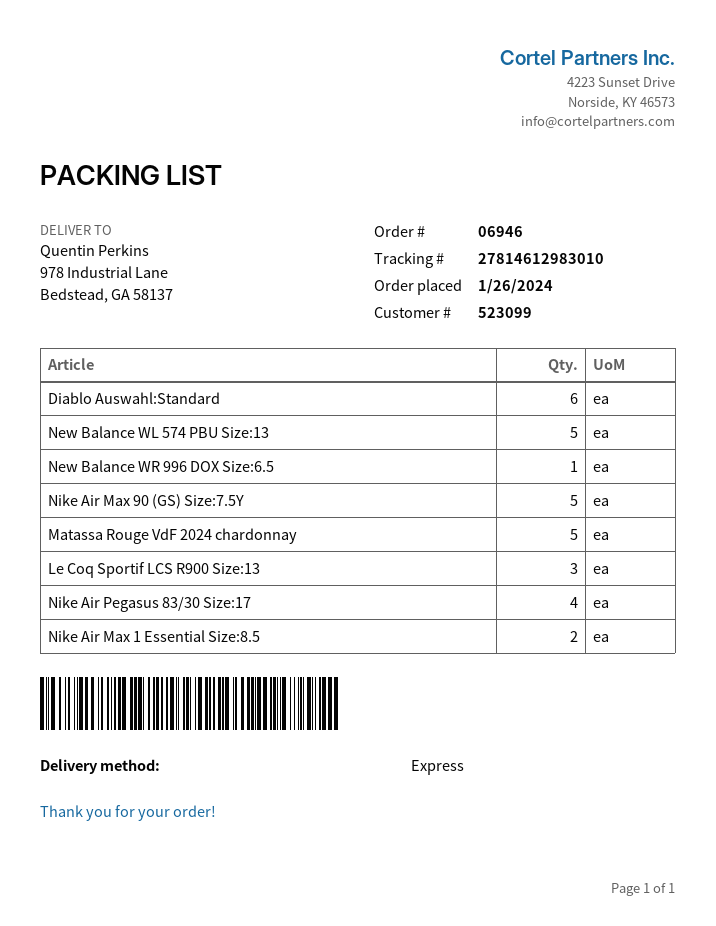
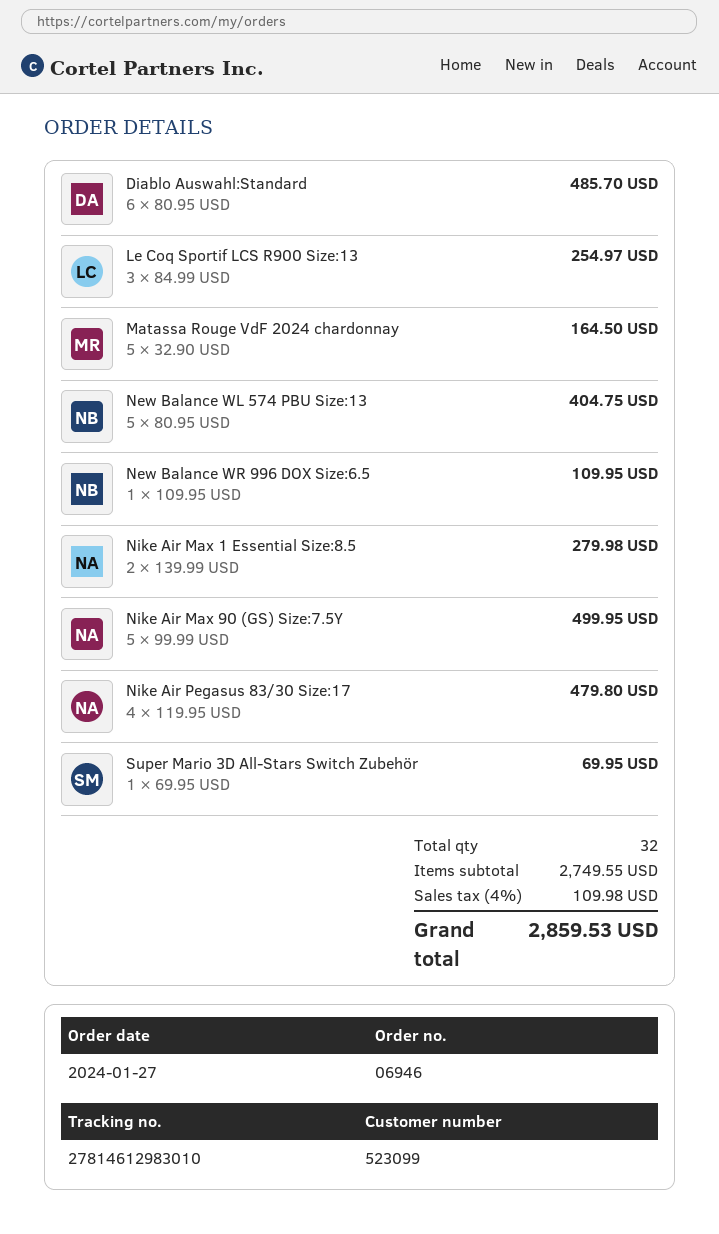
order date: 2024-01-26 -> 2024-01-27
Super Mario 3D All-Stars Switch Zubehör: none -> 1

